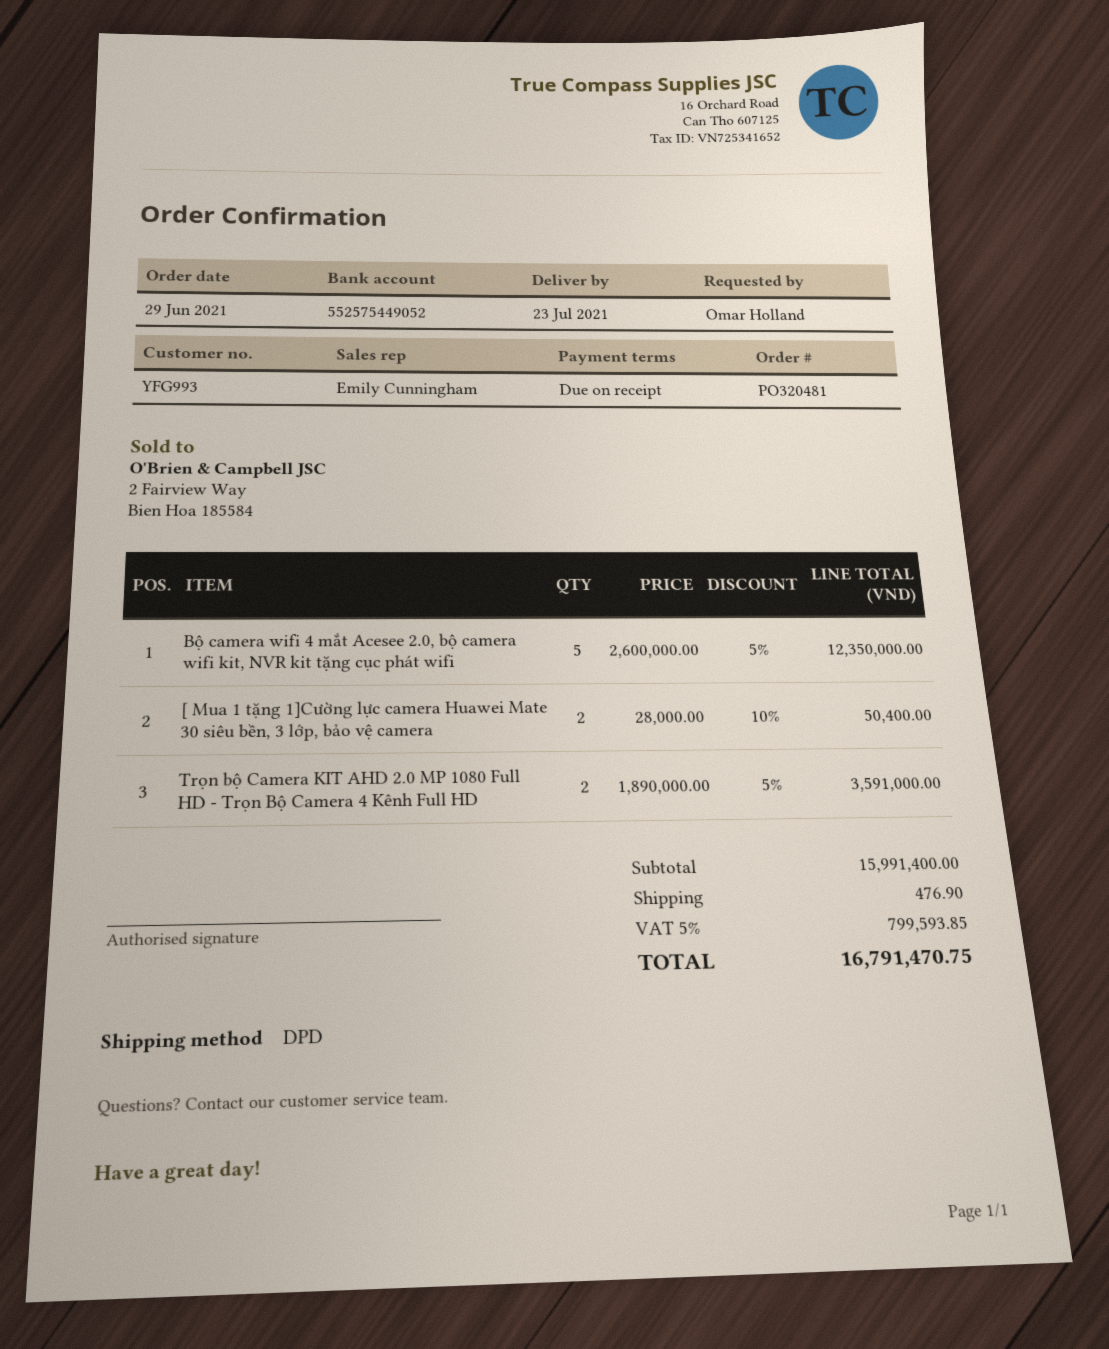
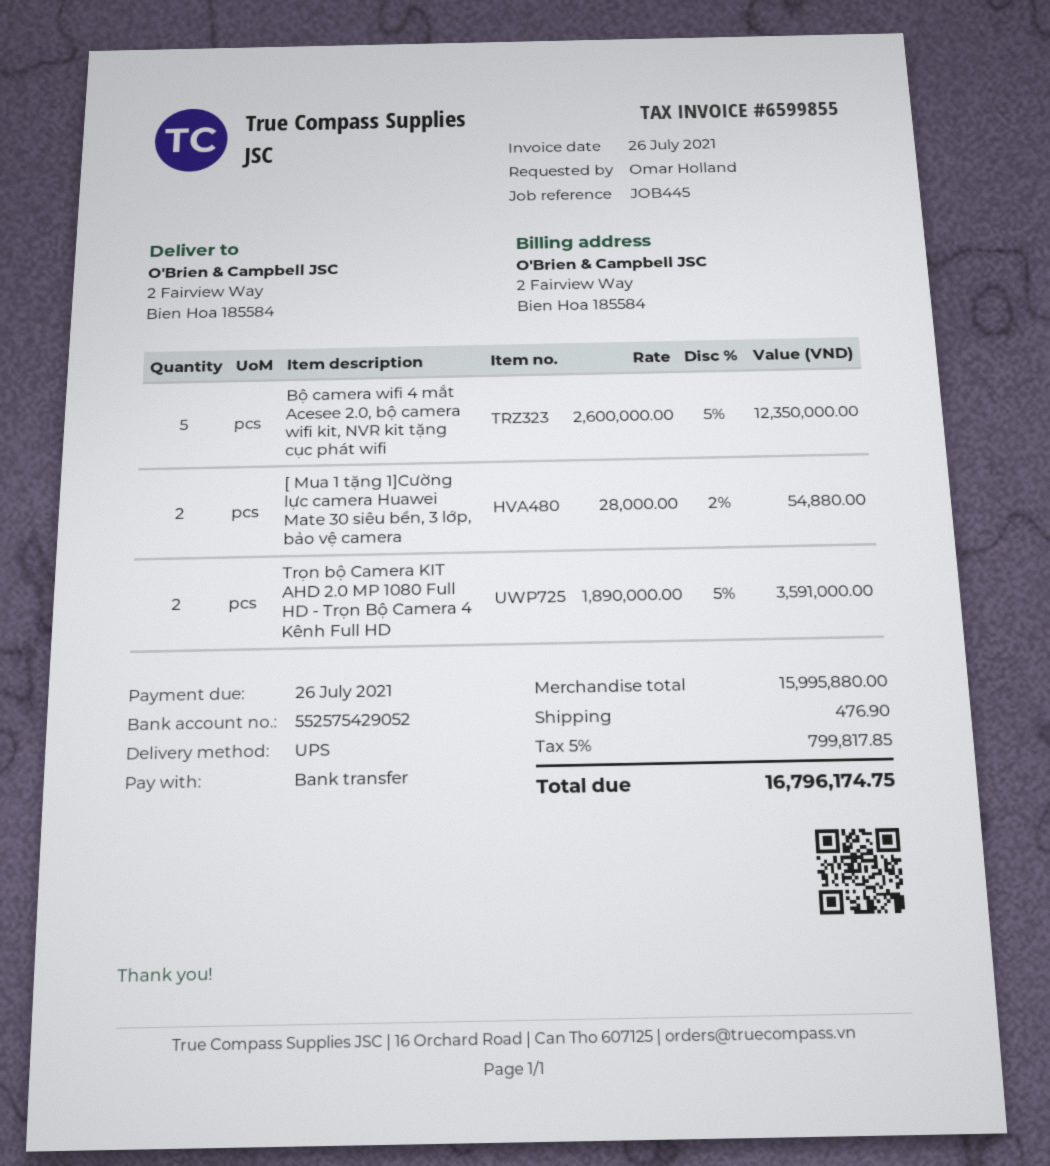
bank account: 552575449052 -> 552575429052
shipping method: DPD -> UPS
[ Mua 1 tặng 1]Cường lực camera Huawei Mate 30 siêu bền, 3 lớp, bảo vệ camera: 2 x 28000.00 - 10% = 50400.00 -> 2 x 28000.00 - 2% = 54880.00
subtotal: 15991400.00 -> 15995880.00
tax: 5% = 799593.85 -> 5% = 799817.85
total: 16791470.75 -> 16796174.75

